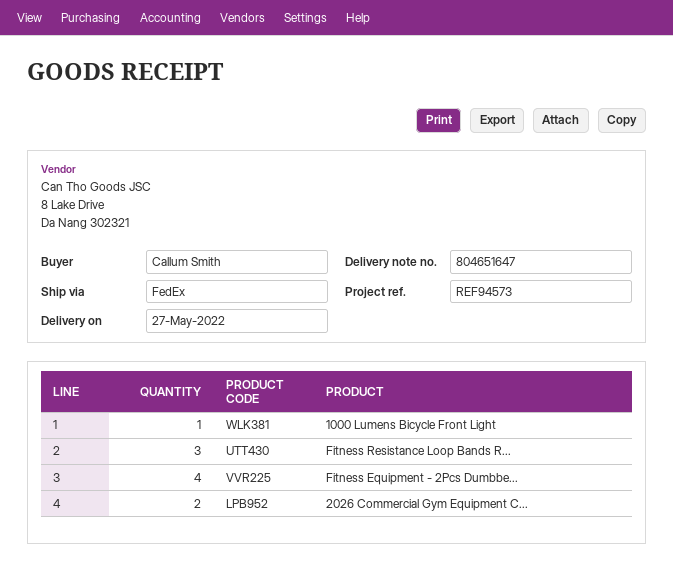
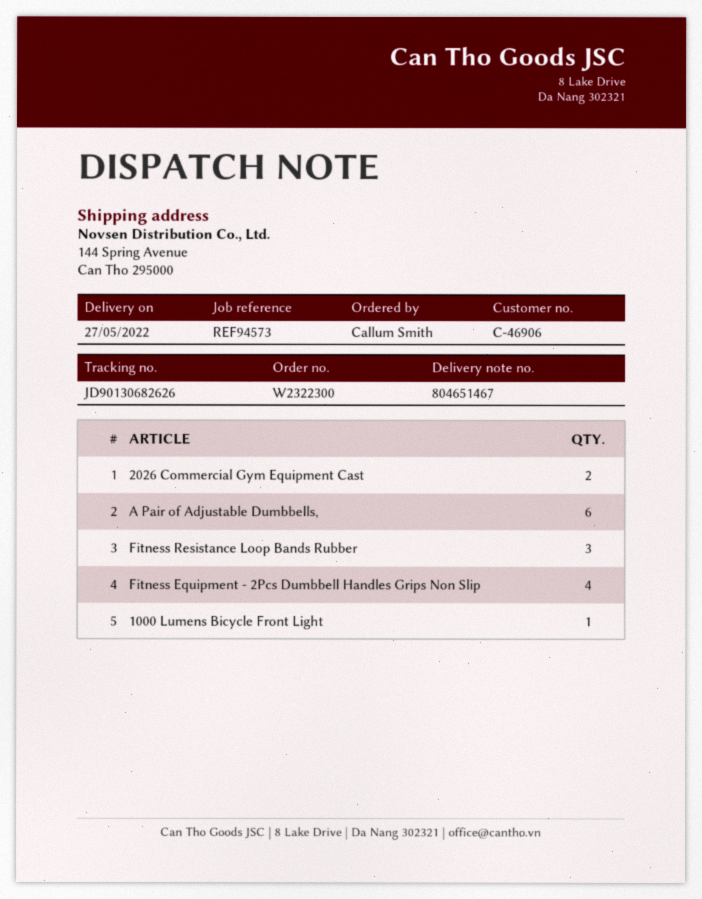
delivery note number: 804651647 -> 804651467
A Pair of Adjustable Dumbbells,: none -> 6

